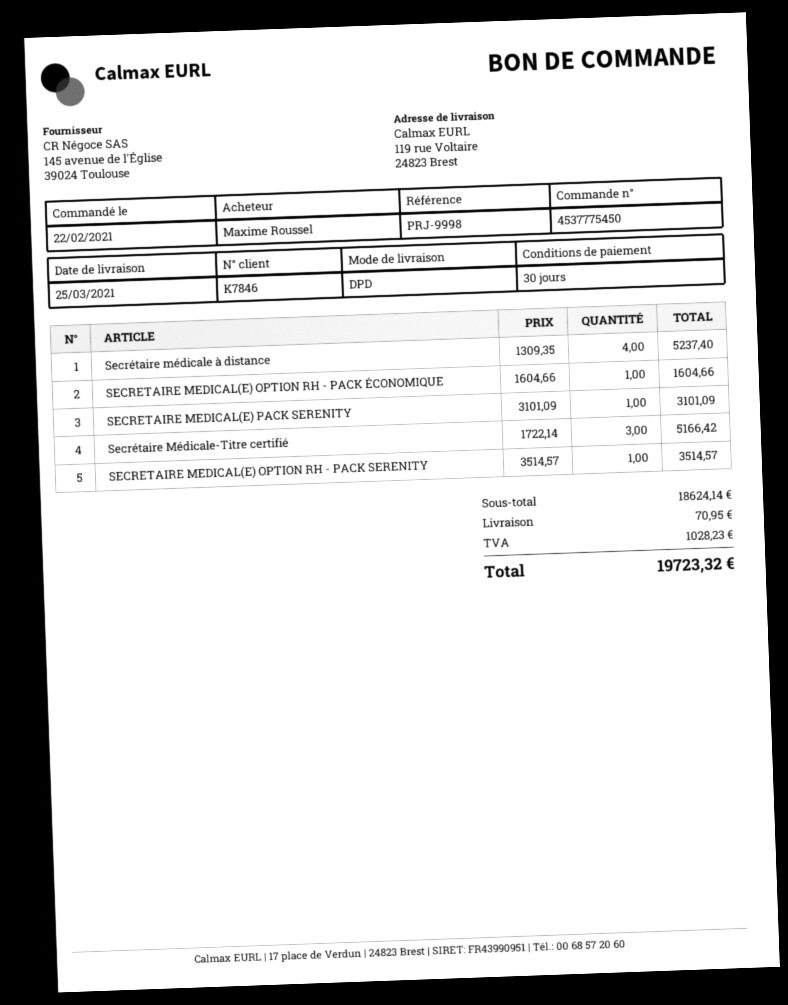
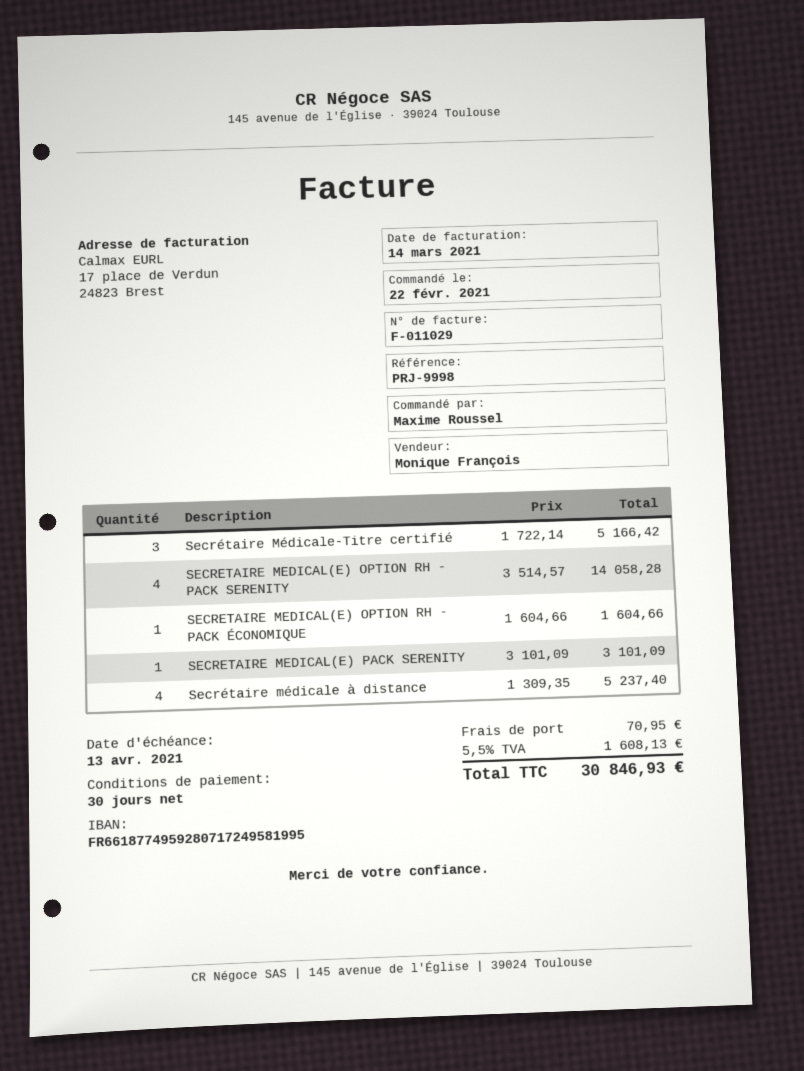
SECRETAIRE MEDICAL(E) OPTION RH - PACK SERENITY: 1 x 3514.57 = 3514.57 -> 4 x 3514.57 = 14058.28
tax: 1028.23 -> 1608.13
total: 19723.32 -> 30846.93

